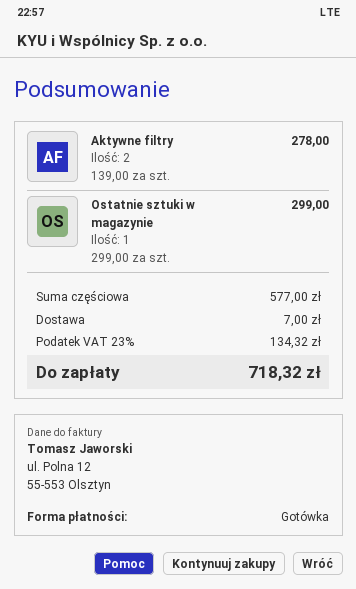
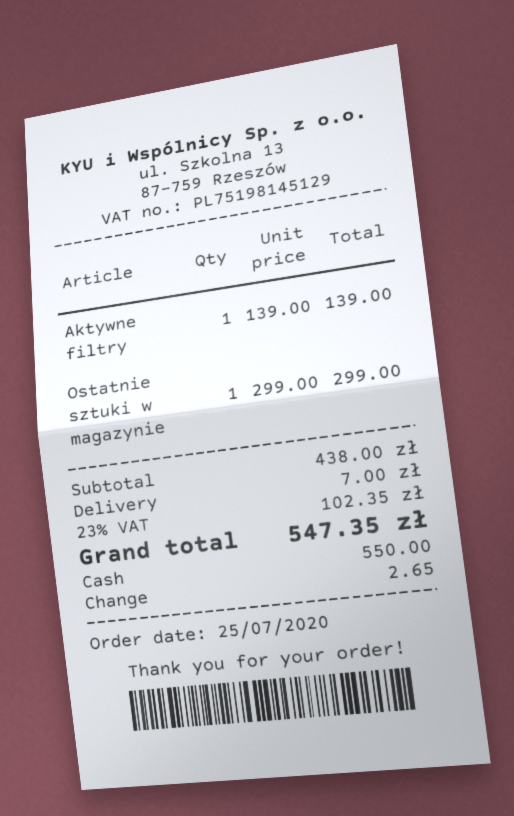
Aktywne filtry: 2 x 139.00 = 278.00 -> 1 x 139.00 = 139.00
subtotal: 577.00 -> 438.00
tax: 23% = 134.32 -> 23% = 102.35
total: 718.32 -> 547.35

